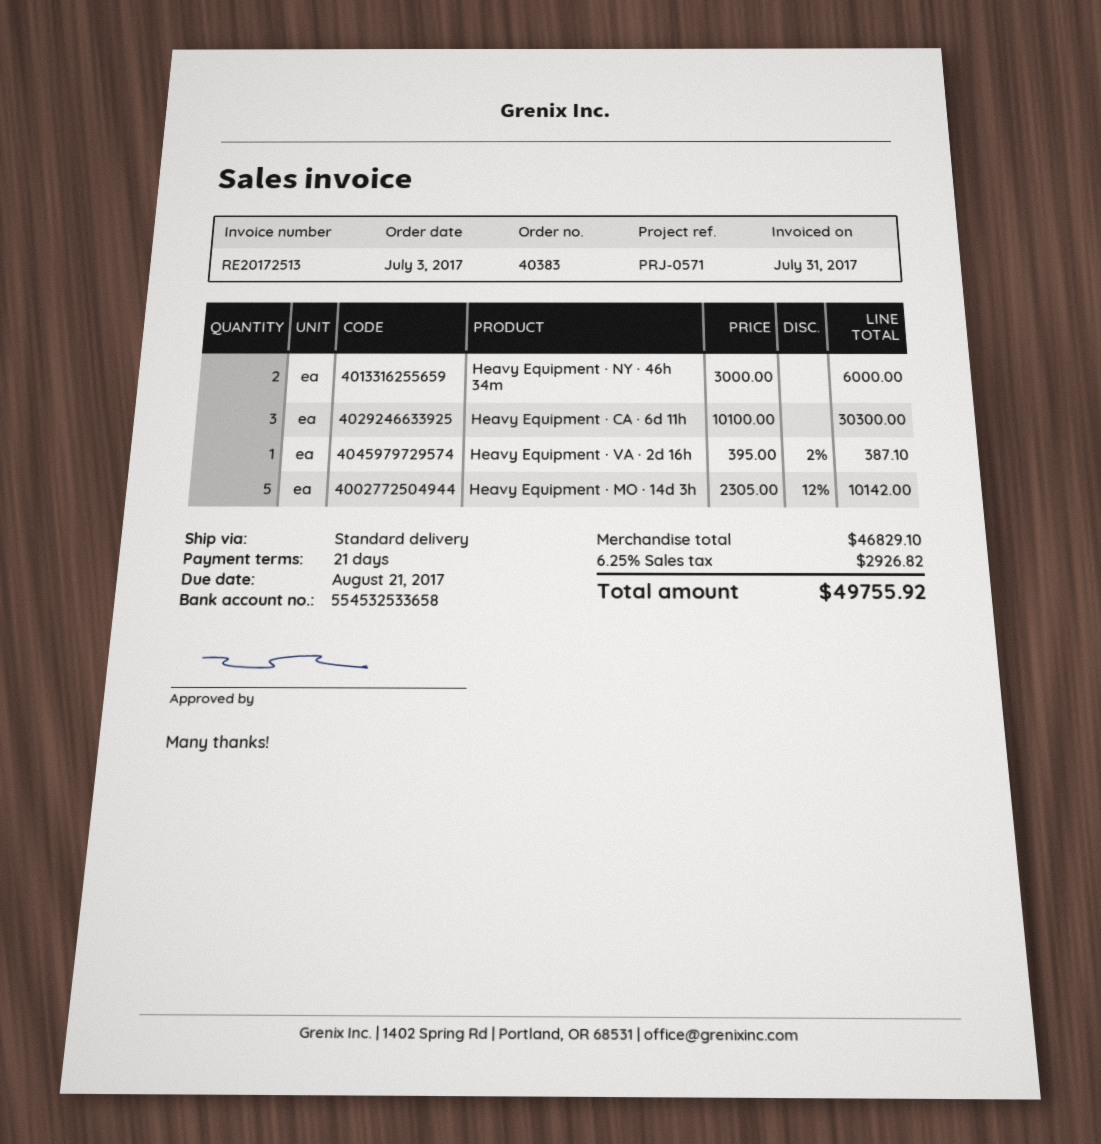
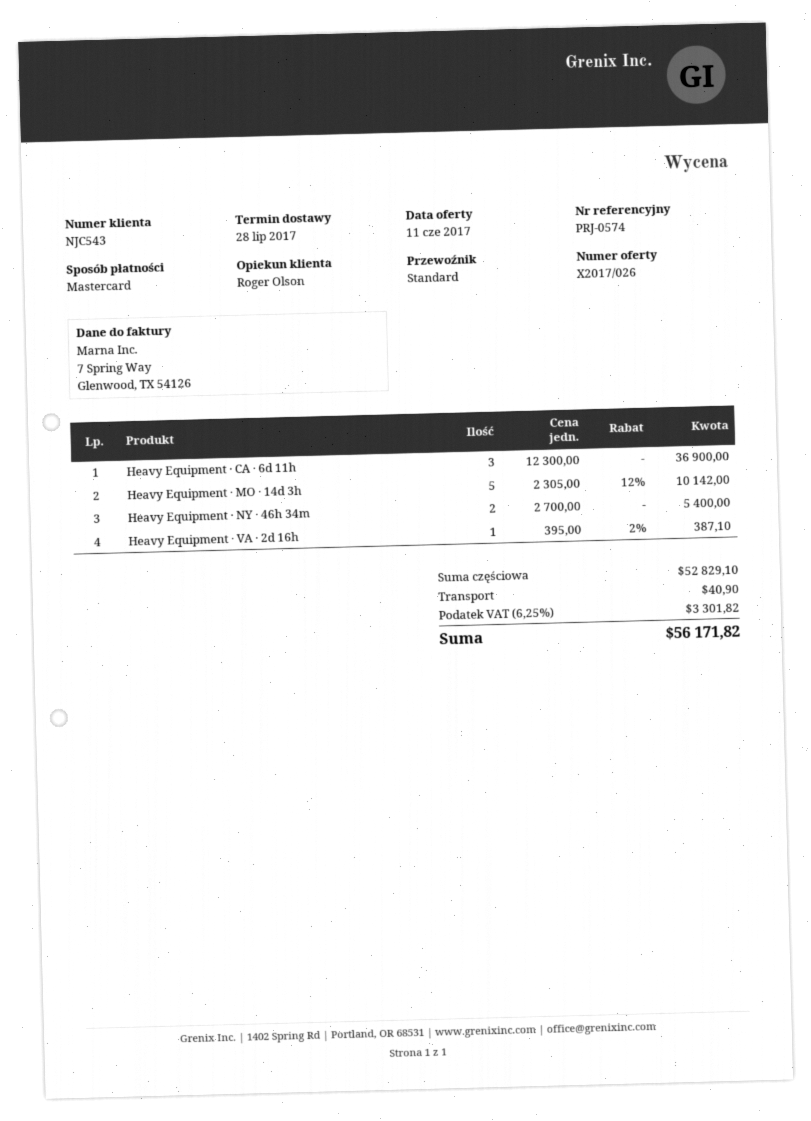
reference: PRJ-0571 -> PRJ-0574
Heavy Equipment · NY · 46h 34m: 2 x 3000.00 = 6000.00 -> 2 x 2700.00 = 5400.00
Heavy Equipment · CA · 6d 11h: 3 x 10100.00 = 30300.00 -> 3 x 12300.00 = 36900.00
subtotal: 46829.10 -> 52829.10
shipping: none -> 40.90
tax: 6.25% = 2926.82 -> 6.25% = 3301.82
total: 49755.92 -> 56171.82

